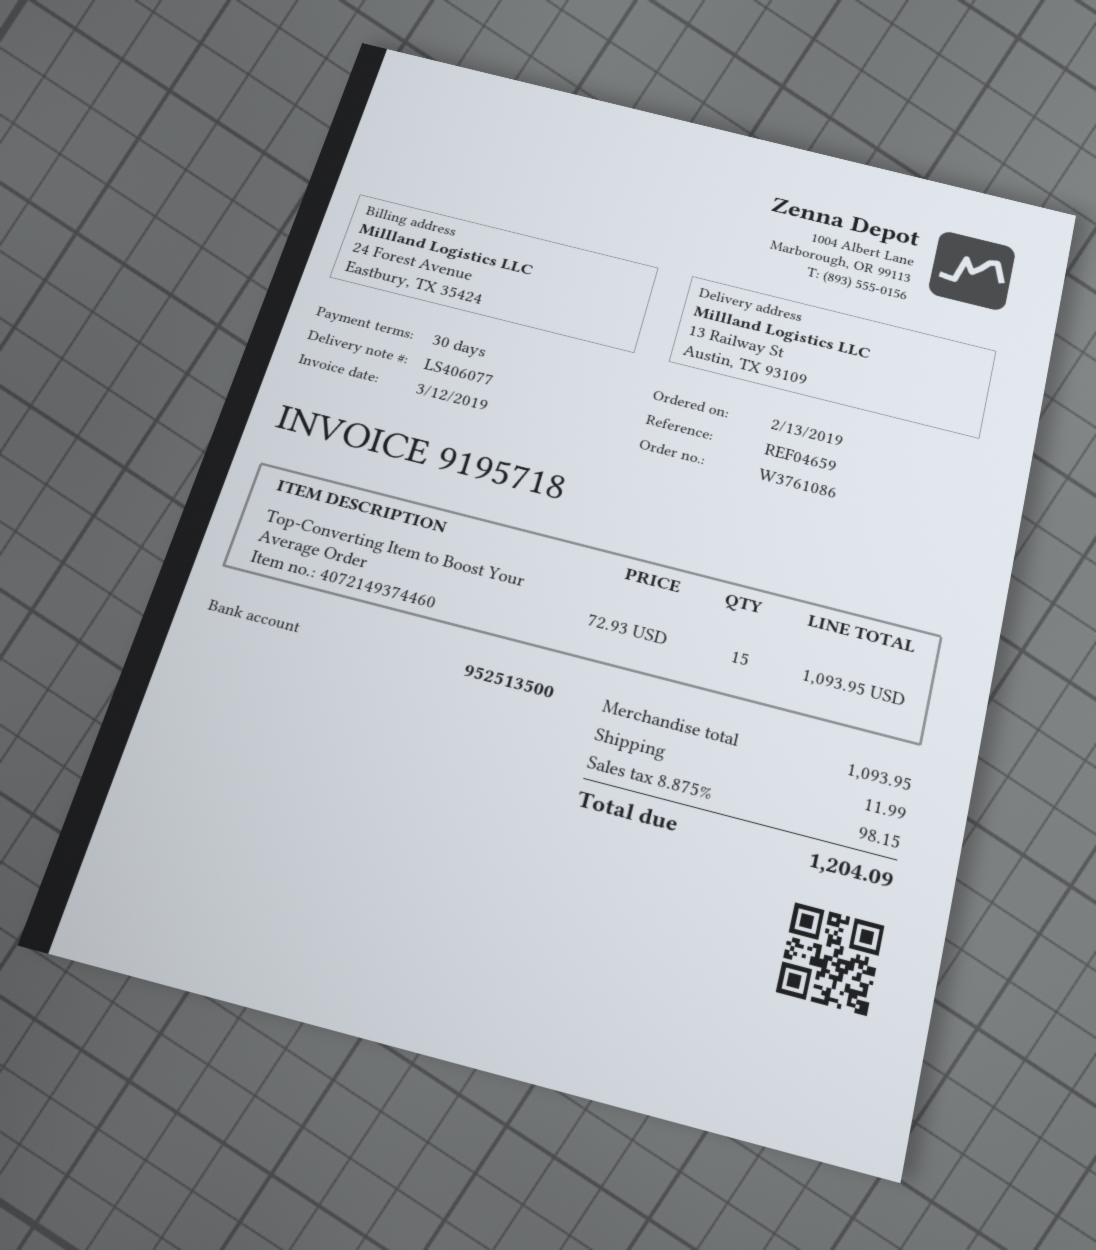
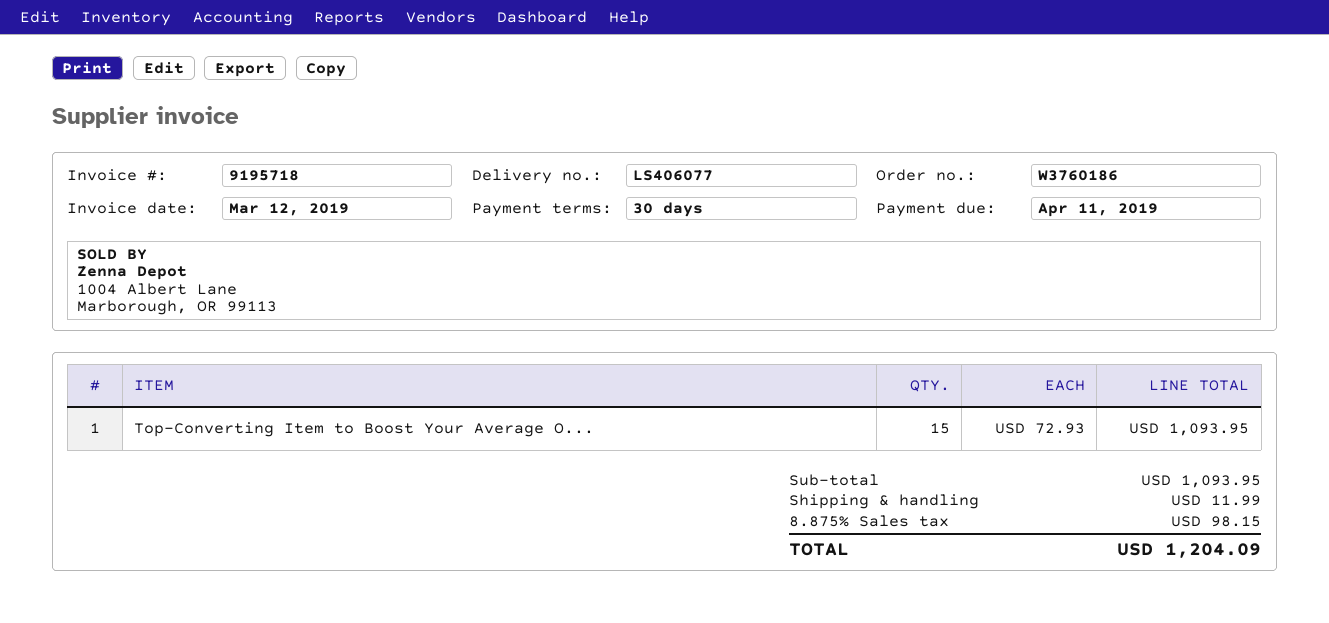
order number: W3761086 -> W3760186

